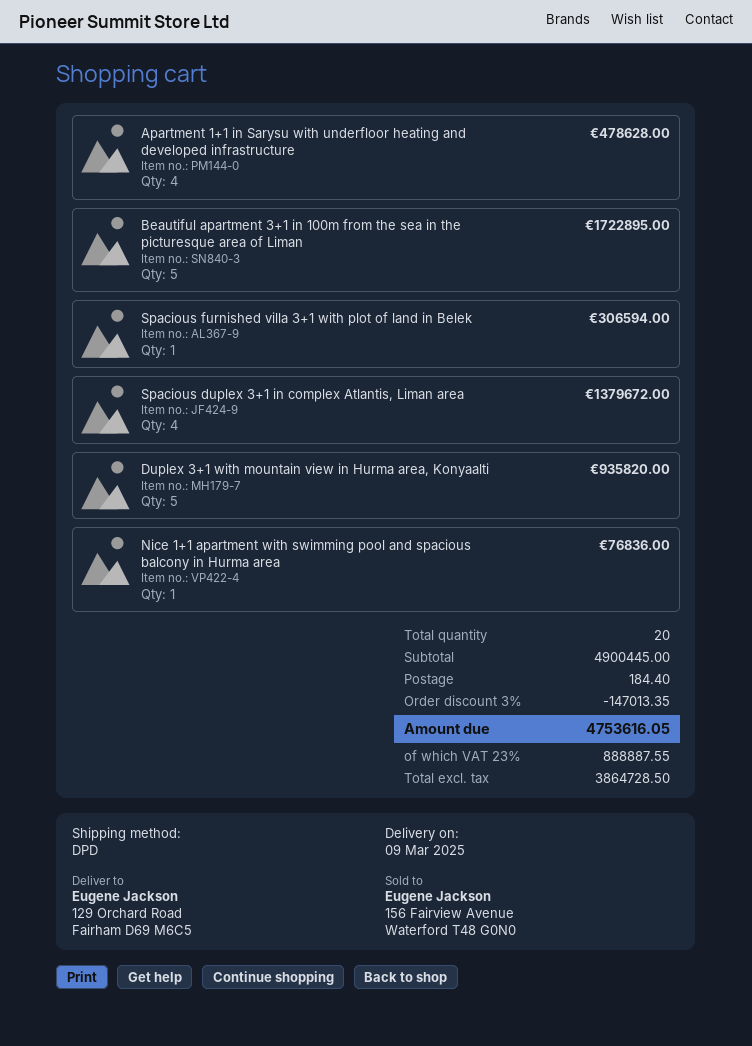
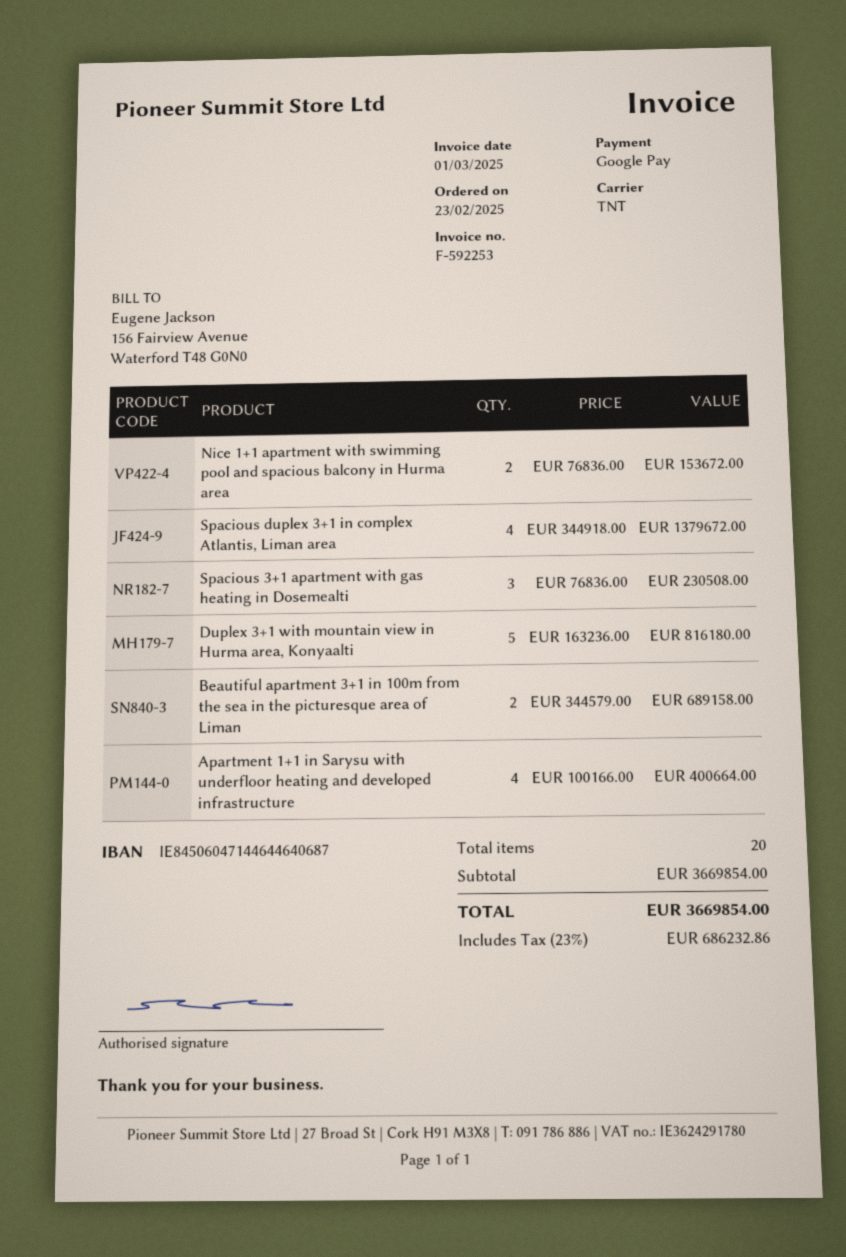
shipping method: DPD -> TNT
Apartment 1+1 in Sarysu with underfloor heating and developed infrastructure: 4 for 478628.00 -> 4 for 400664.00
Beautiful apartment 3+1 in 100m from the sea in the picturesque area of Liman: 5 for 1722895.00 -> 2 for 689158.00
Spacious furnished villa 3+1 with plot of land in Belek: 1 for 306594.00 -> none
Duplex 3+1 with mountain view in Hurma area, Konyaalti: 5 for 935820.00 -> 5 for 816180.00
Nice 1+1 apartment with swimming pool and spacious balcony in Hurma area: 1 for 76836.00 -> 2 for 153672.00
Spacious 3+1 apartment with gas heating in Dosemealti: none -> 3 for 230508.00
subtotal: 4900445.00 -> 3669854.00
discount: 3% = 147013.35 -> none
shipping: 184.40 -> none
tax: 23% = 888887.55 -> 23% = 686232.86
total: 4753616.05 -> 3669854.00

